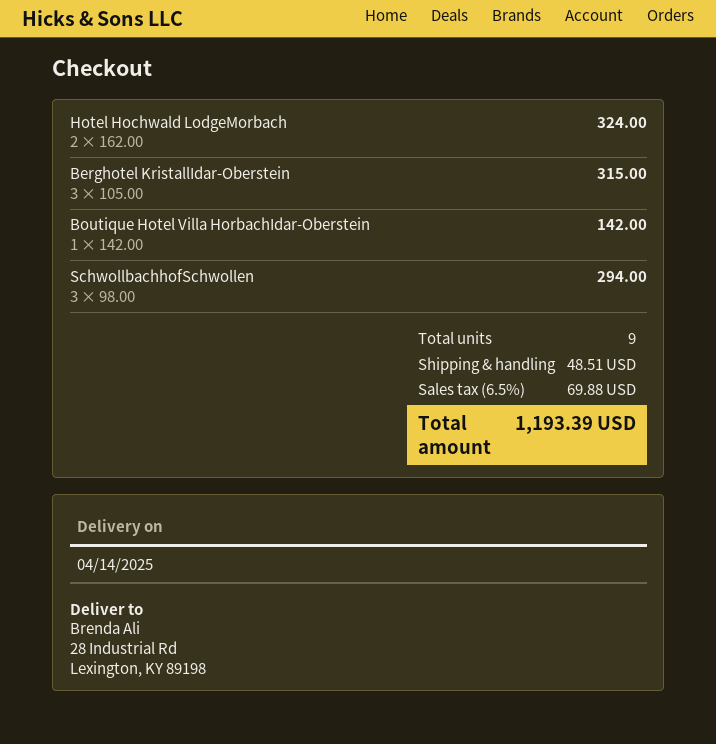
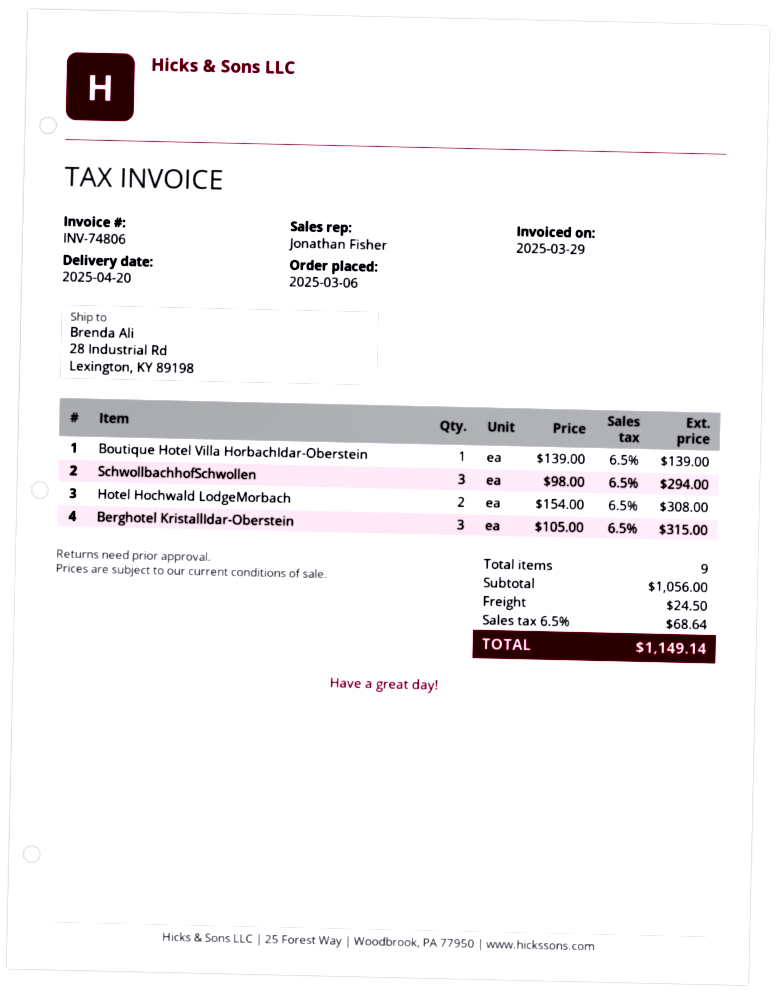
delivery date: 2025-04-14 -> 2025-04-20
Hotel Hochwald LodgeMorbach: 2 x 162.00 = 324.00 -> 2 x 154.00 = 308.00
Boutique Hotel Villa HorbachIdar-Oberstein: 1 x 142.00 = 142.00 -> 1 x 139.00 = 139.00
shipping: 48.51 -> 24.50
tax: 6.5% = 69.88 -> 6.5% = 68.64
total: 1193.39 -> 1149.14

